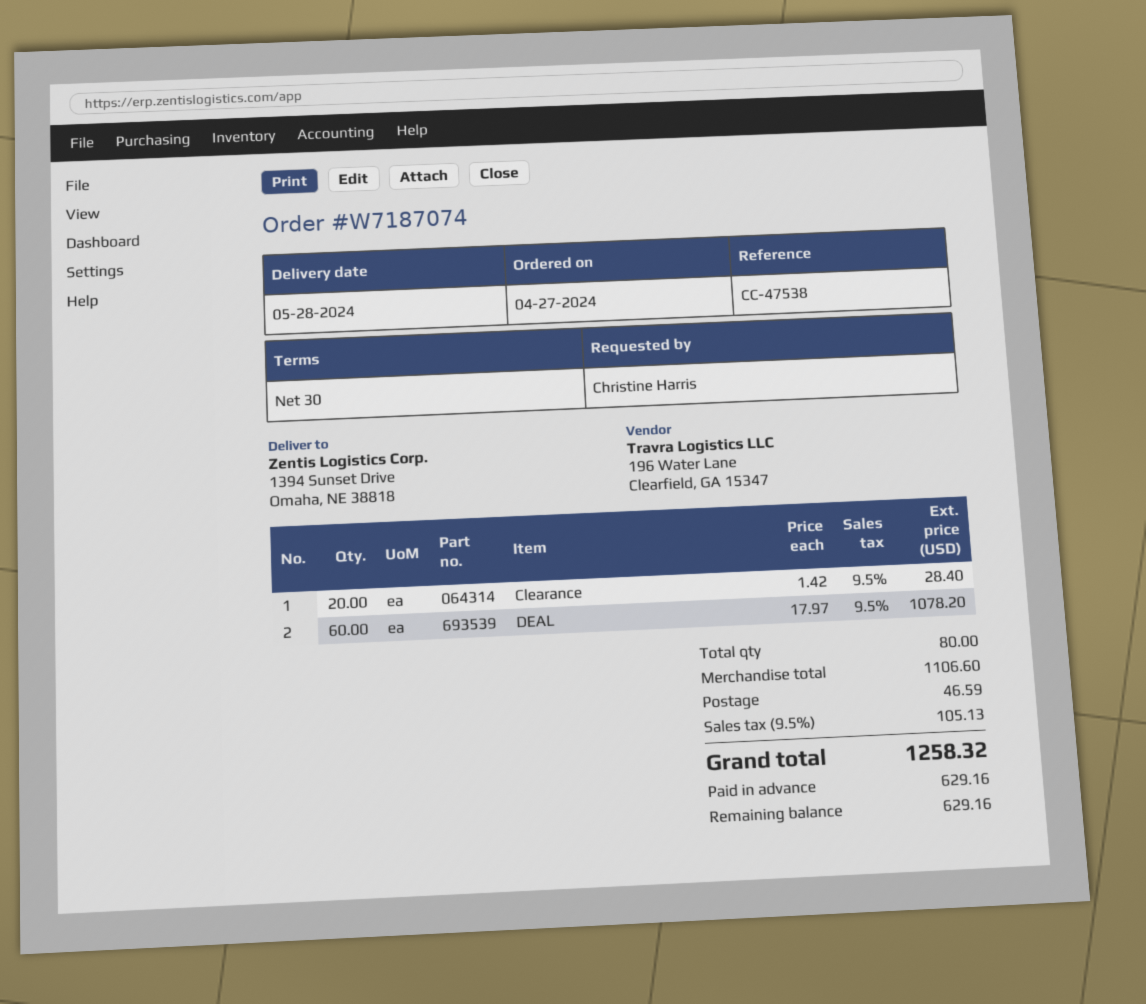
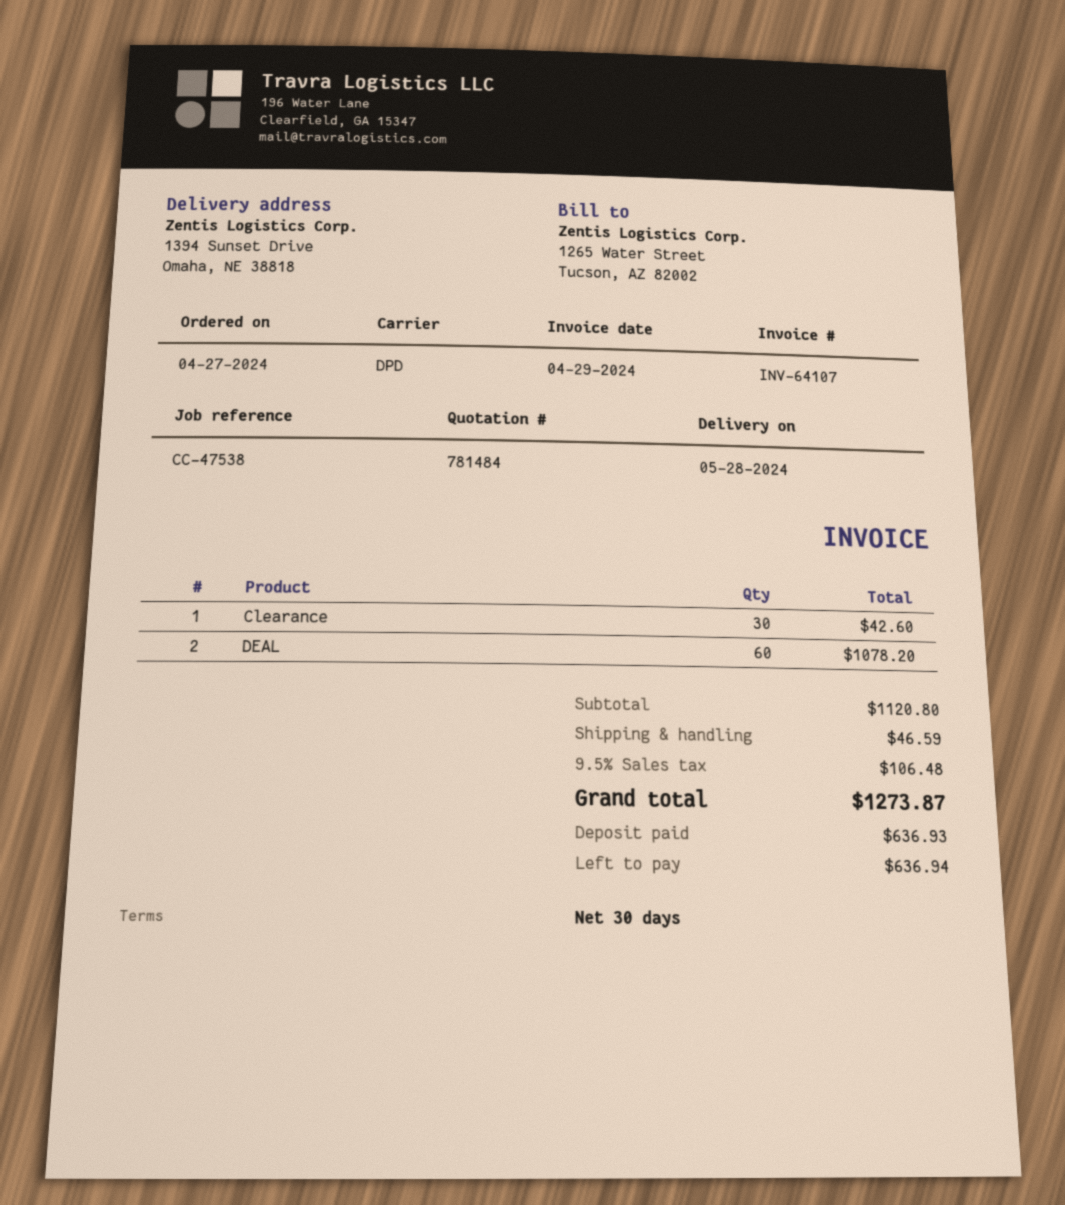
Clearance: 20 for 28.40 -> 30 for 42.60
subtotal: 1106.60 -> 1120.80
tax: 9.5% = 105.13 -> 9.5% = 106.48
total: 1258.32 -> 1273.87
deposit: 629.16 -> 636.93
balance: 629.16 -> 636.94

